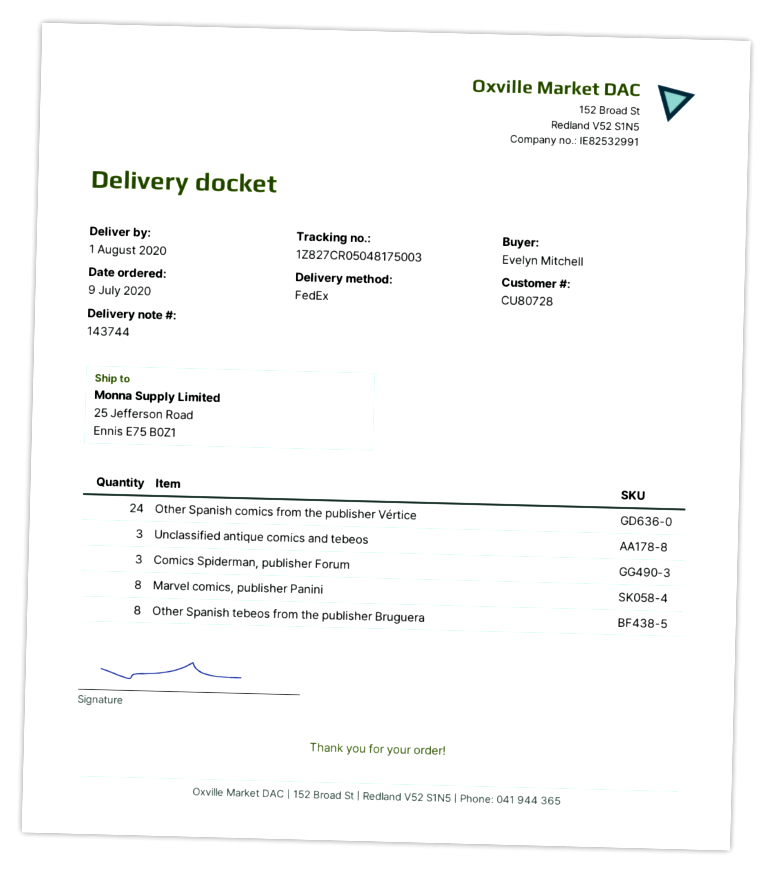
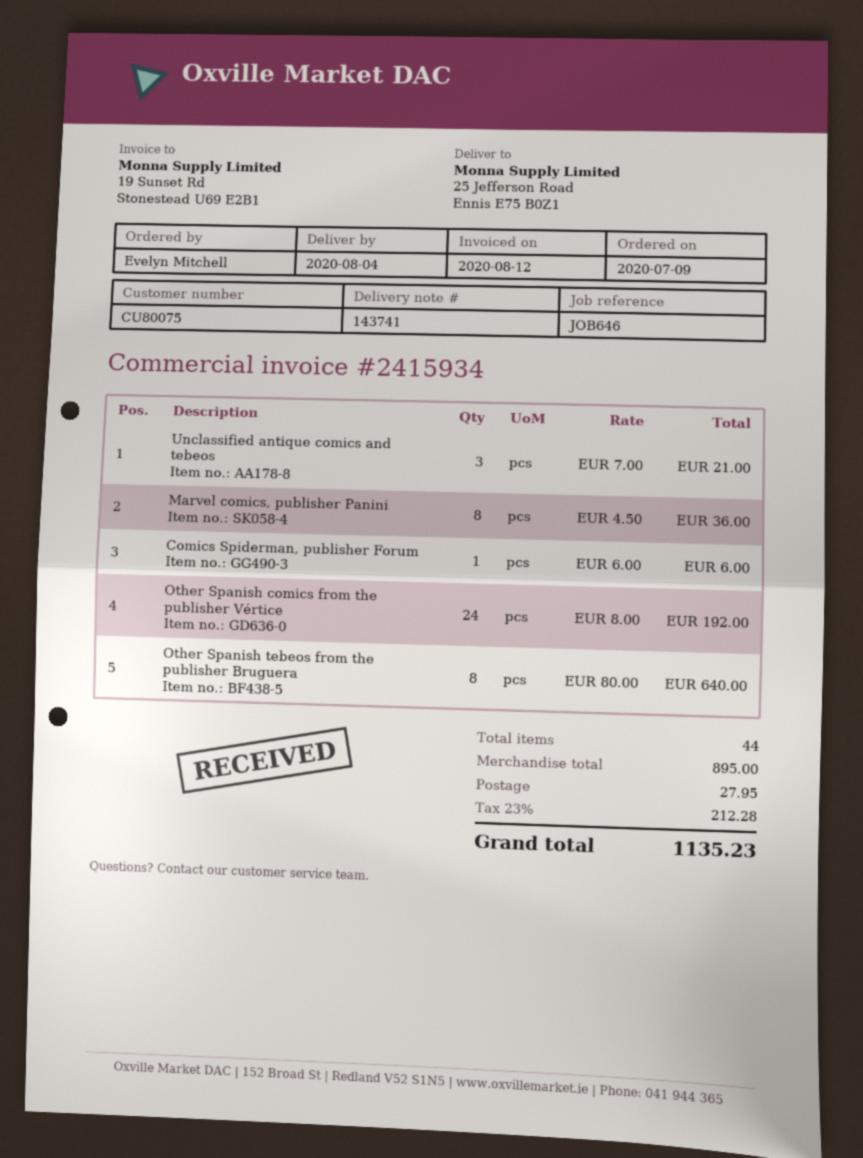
delivery note number: 143744 -> 143741
delivery date: 2020-08-01 -> 2020-08-04
customer number: CU80728 -> CU80075
Comics Spiderman, publisher Forum: 3 -> 1

